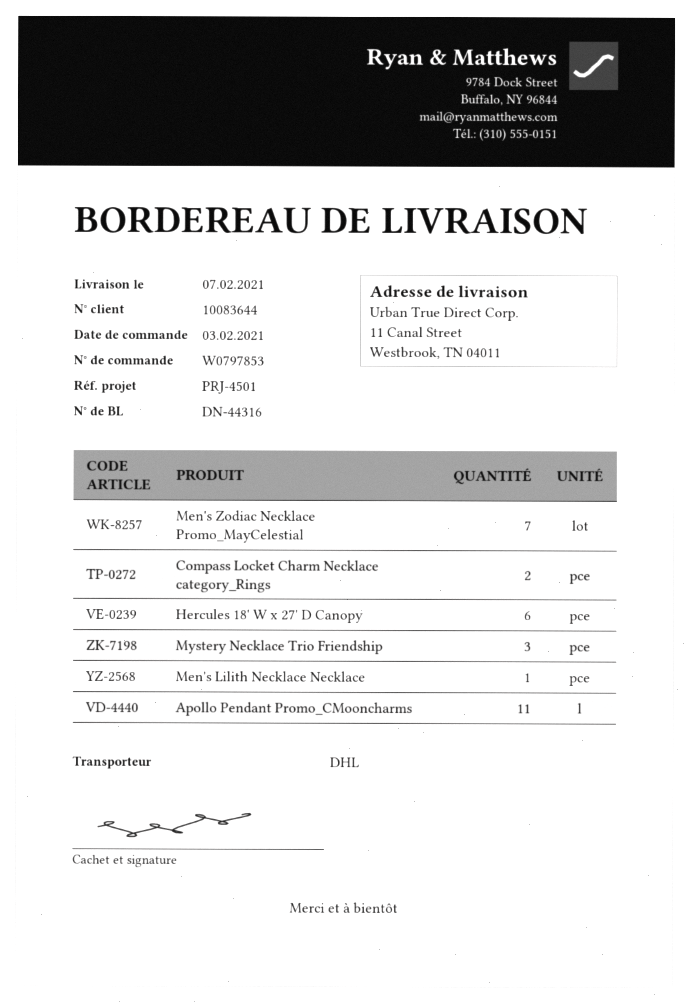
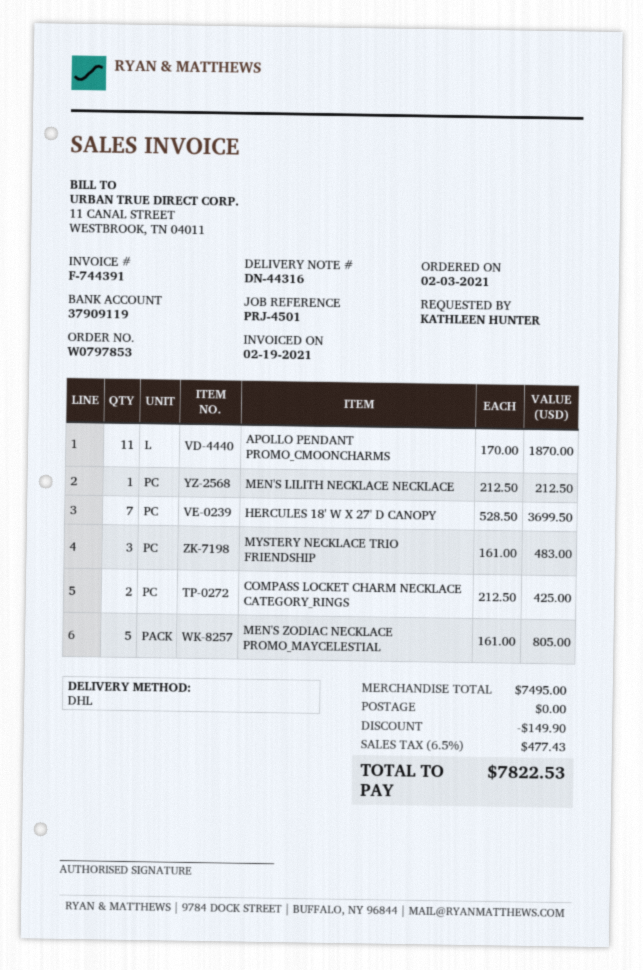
Men's Zodiac Necklace Promo_MayCelestial: 7 -> 5
Hercules 18' W x 27' D Canopy: 6 -> 7

